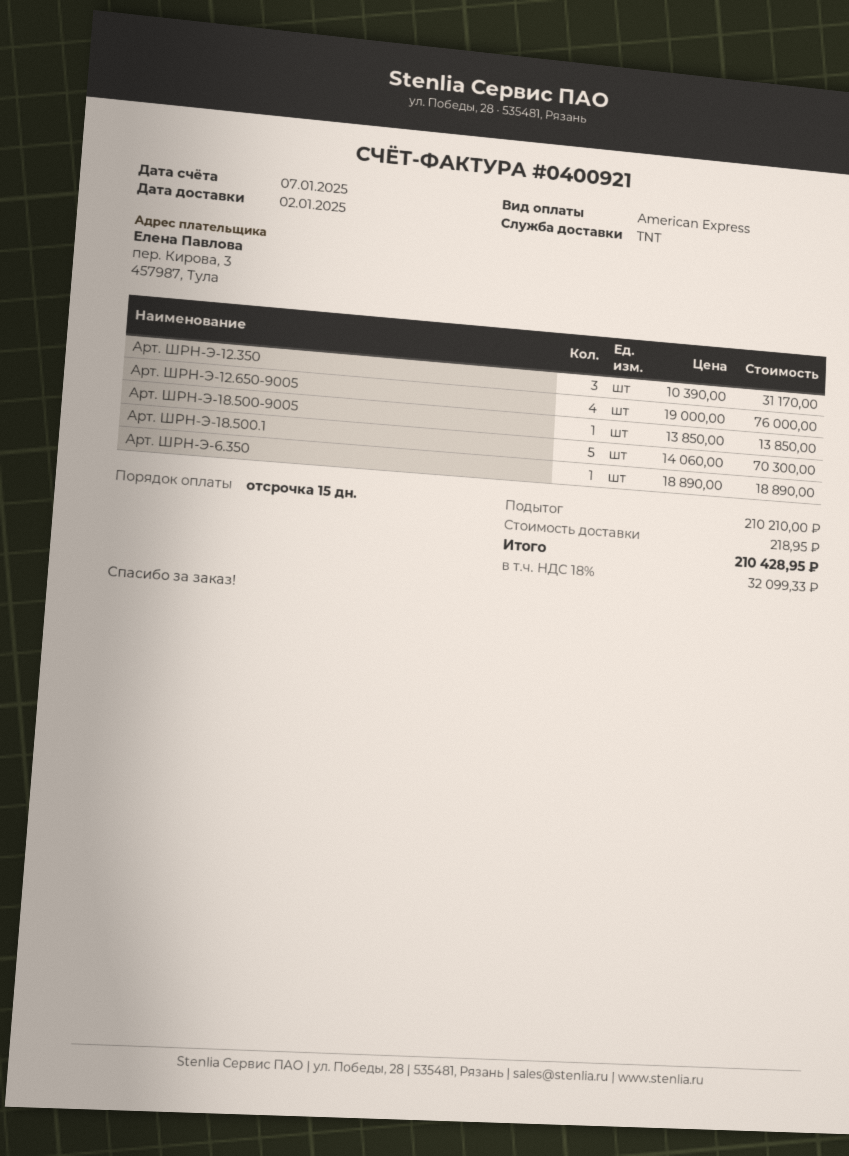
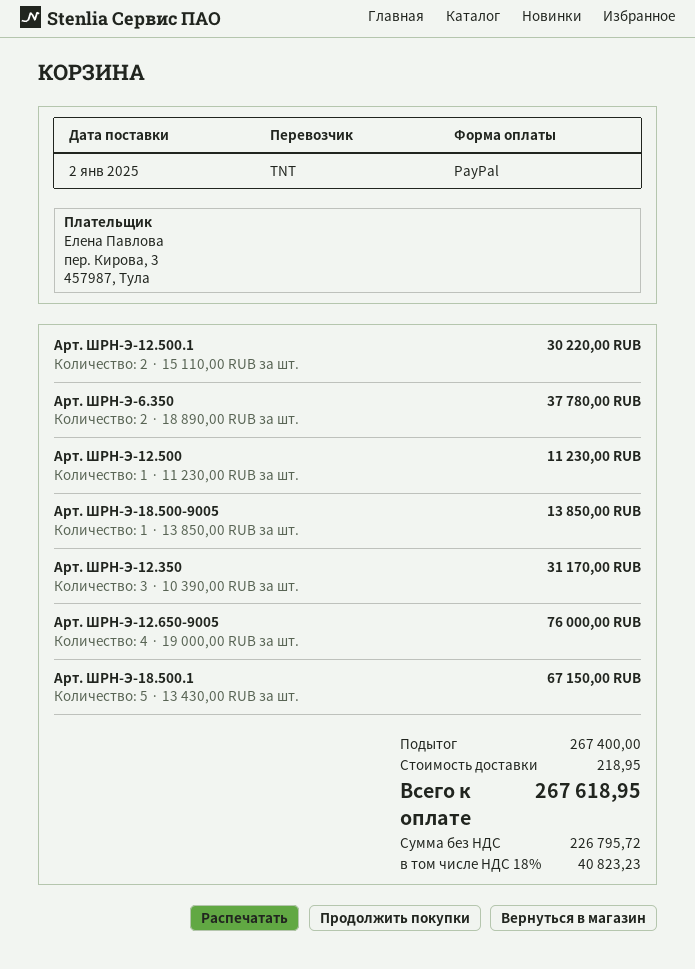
payment method: American Express -> PayPal
Арт. ШРН-Э-18.500.1: 5 x 14060.00 = 70300.00 -> 5 x 13430.00 = 67150.00
Арт. ШРН-Э-6.350: 1 x 18890.00 = 18890.00 -> 2 x 18890.00 = 37780.00
Арт. ШРН-Э-12.500.1: none -> 2 x 15110.00 = 30220.00
Арт. ШРН-Э-12.500: none -> 1 x 11230.00 = 11230.00
subtotal: 210210.00 -> 267400.00
tax: 18% = 32099.33 -> 18% = 40823.23
total: 210428.95 -> 267618.95

